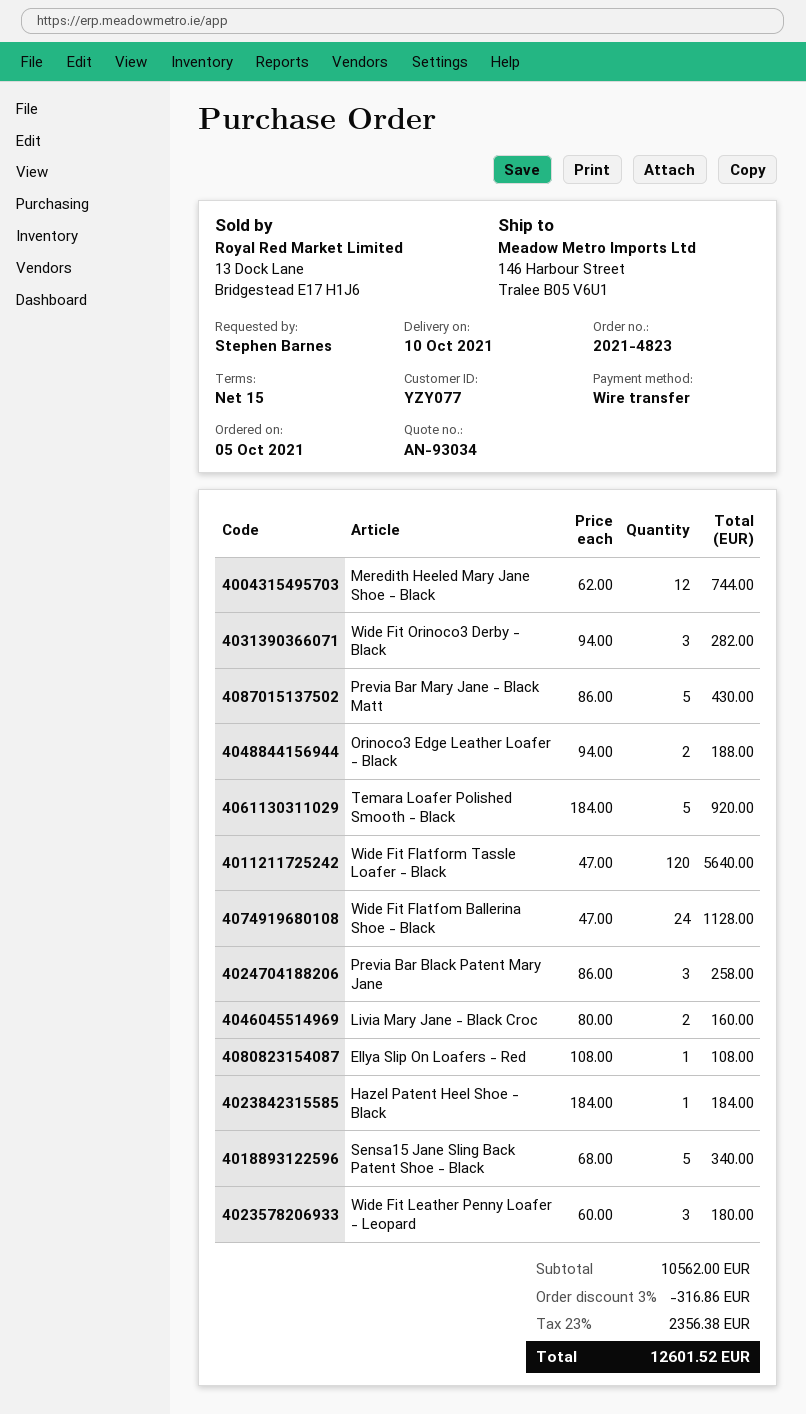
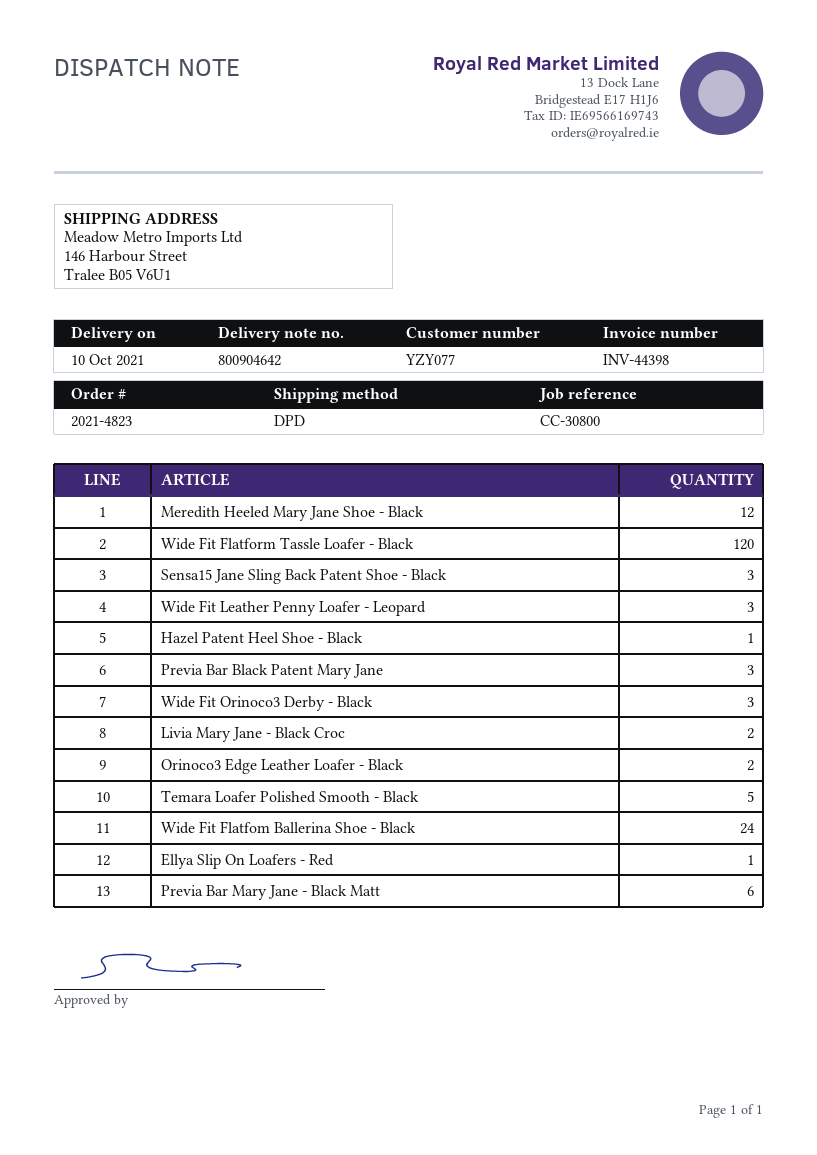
Previa Bar Mary Jane - Black Matt: 5 -> 6
Sensa15 Jane Sling Back Patent Shoe - Black: 5 -> 3

